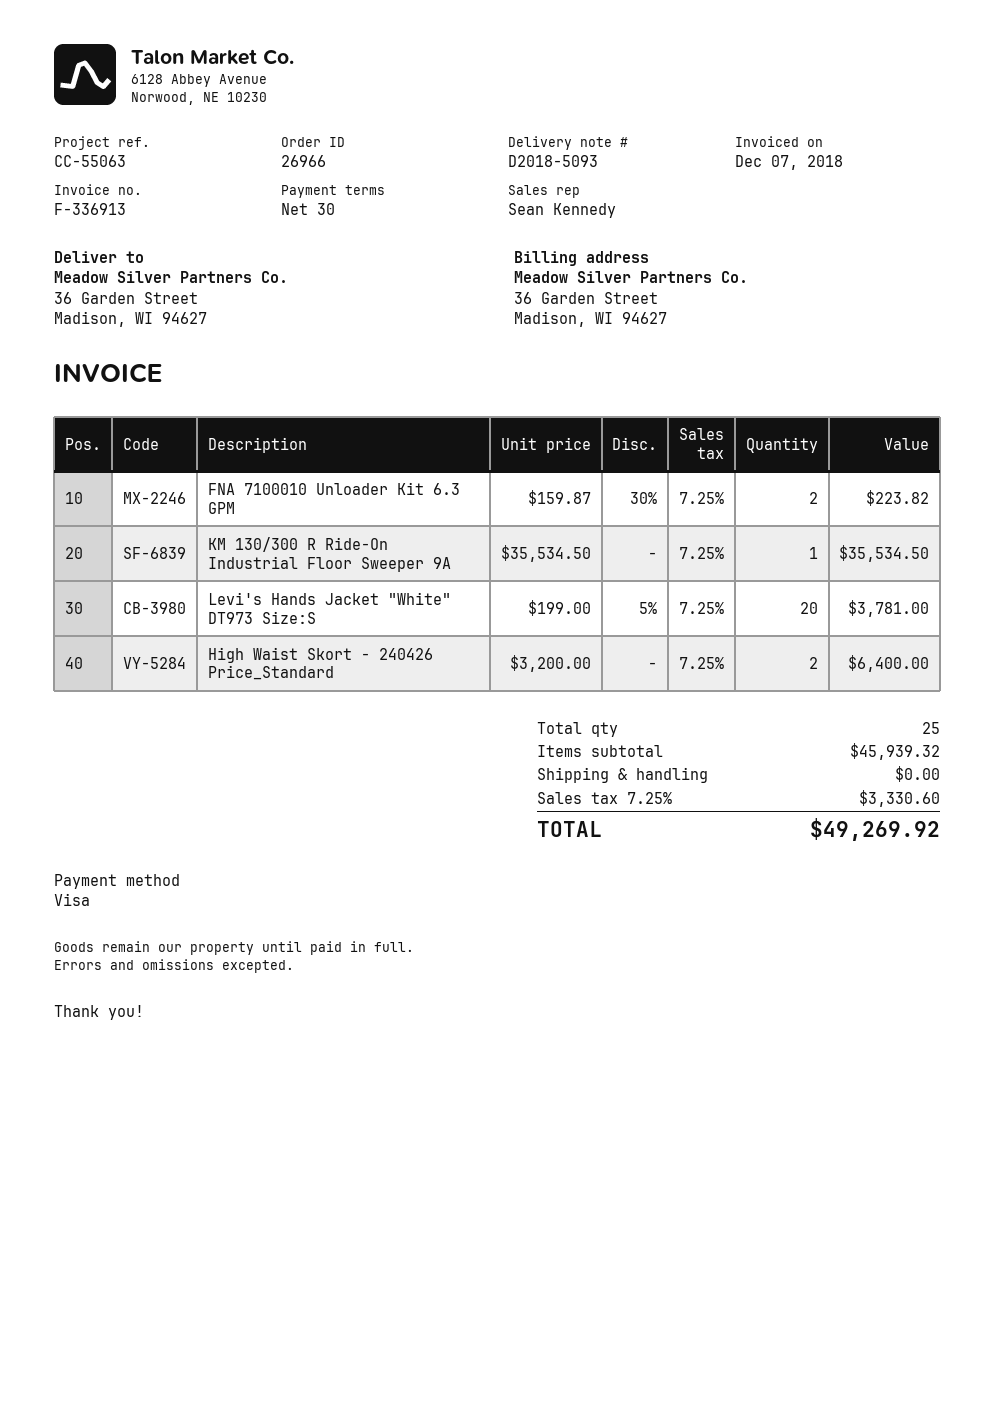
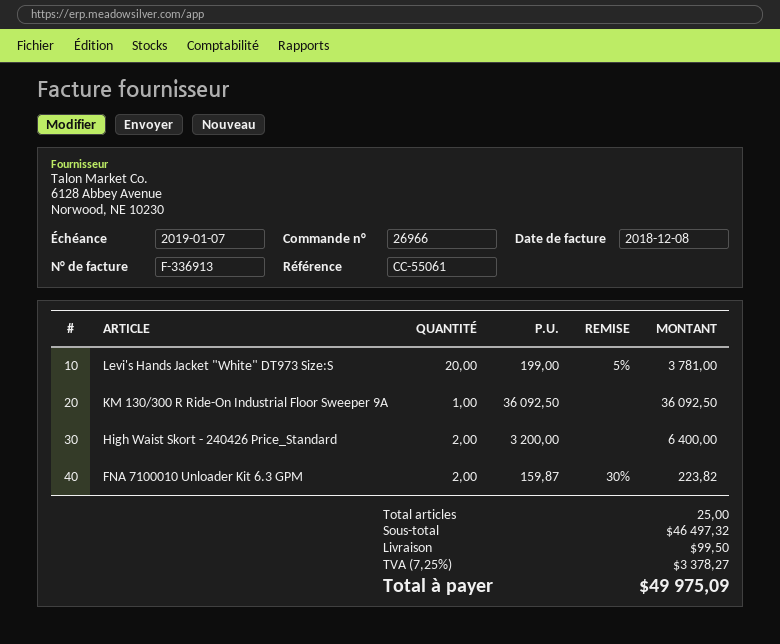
invoice date: 2018-12-07 -> 2018-12-08
reference: CC-55063 -> CC-55061
KM 130/300 R Ride-On Industrial Floor Sweeper 9A: 1 x 35534.50 = 35534.50 -> 1 x 36092.50 = 36092.50
subtotal: 45939.32 -> 46497.32
shipping: 0.00 -> 99.50
tax: 7.25% = 3330.60 -> 7.25% = 3378.27
total: 49269.92 -> 49975.09

